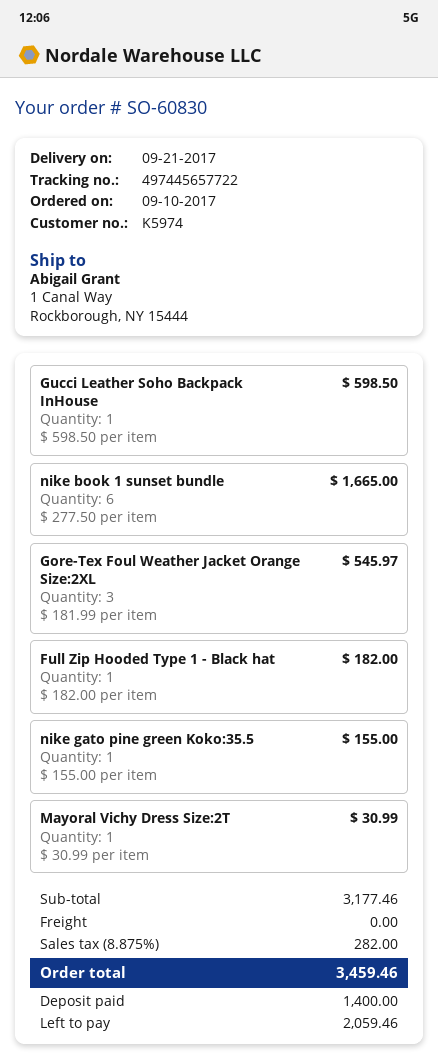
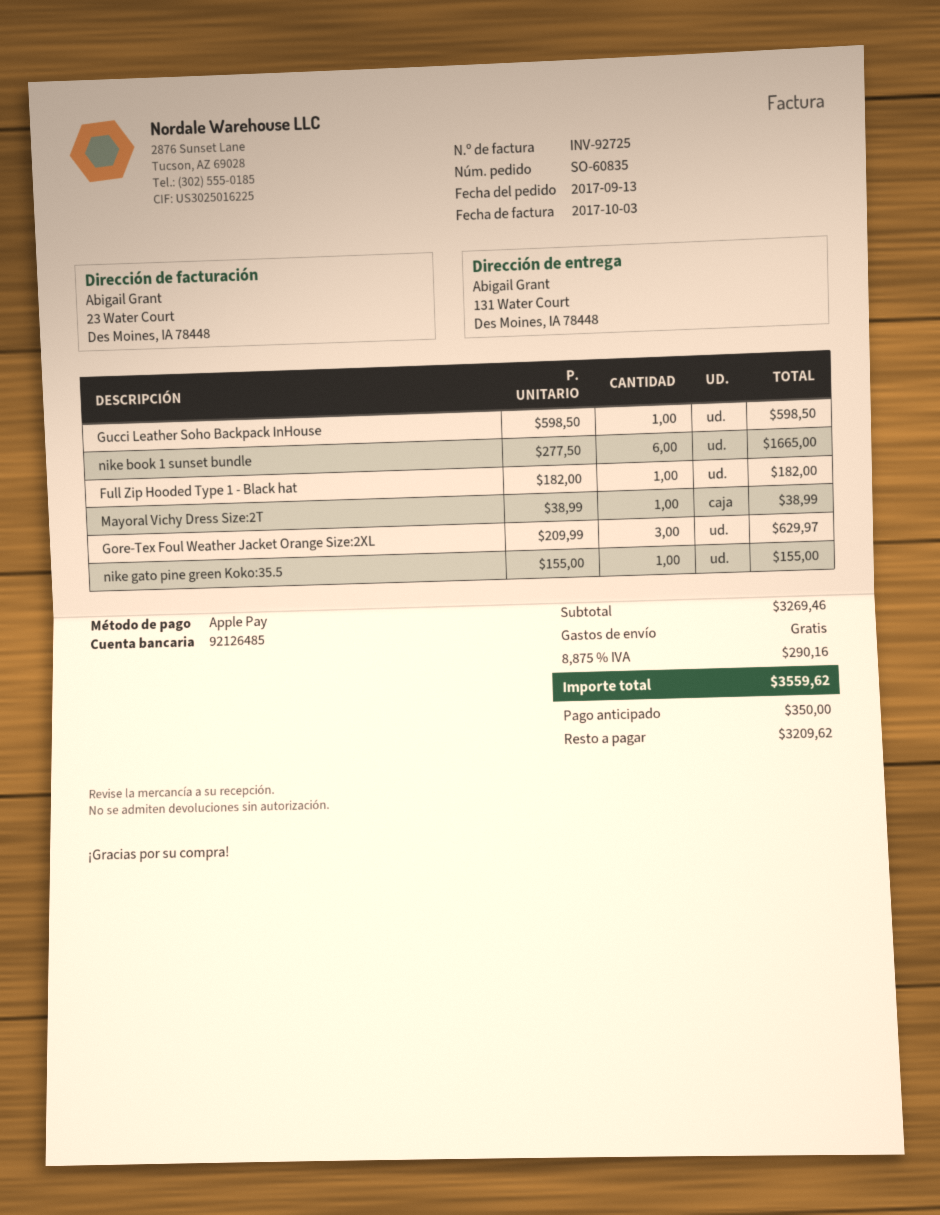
order number: SO-60830 -> SO-60835
order date: 2017-09-10 -> 2017-09-13
ship to: 1 Canal Way, Rockborough, NY 15444 -> 131 Water Court, Des Moines, IA 78448
Gore-Tex Foul Weather Jacket Orange Size:2XL: 3 x 181.99 = 545.97 -> 3 x 209.99 = 629.97
Mayoral Vichy Dress Size:2T: 1 x 30.99 = 30.99 -> 1 x 38.99 = 38.99
subtotal: 3177.46 -> 3269.46
tax: 8.875% = 282.00 -> 8.875% = 290.16
total: 3459.46 -> 3559.62
deposit: 1400.00 -> 350.00
balance: 2059.46 -> 3209.62

